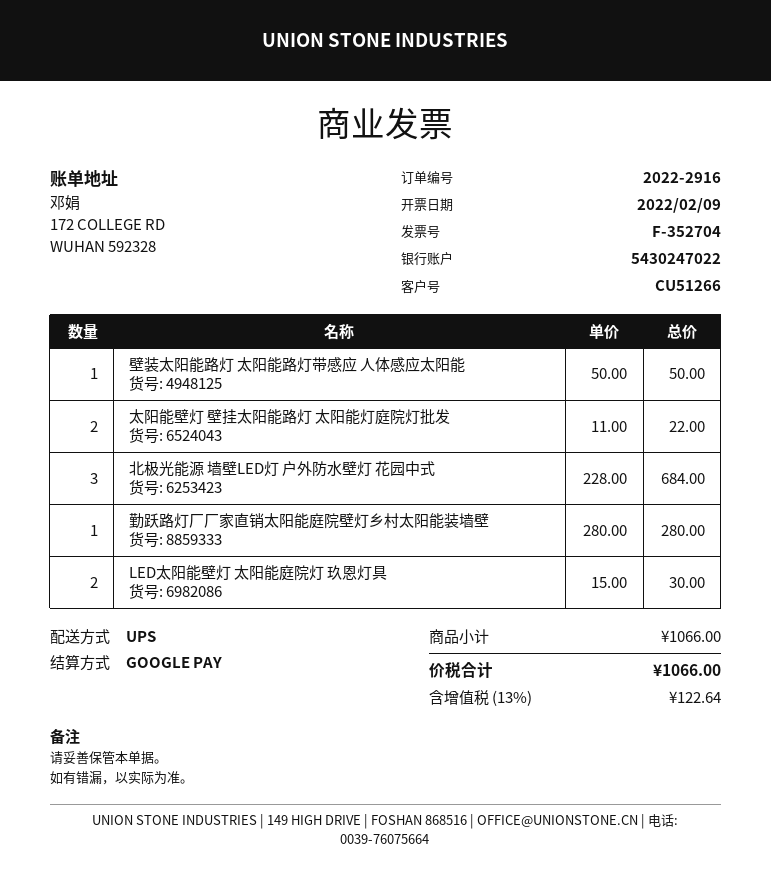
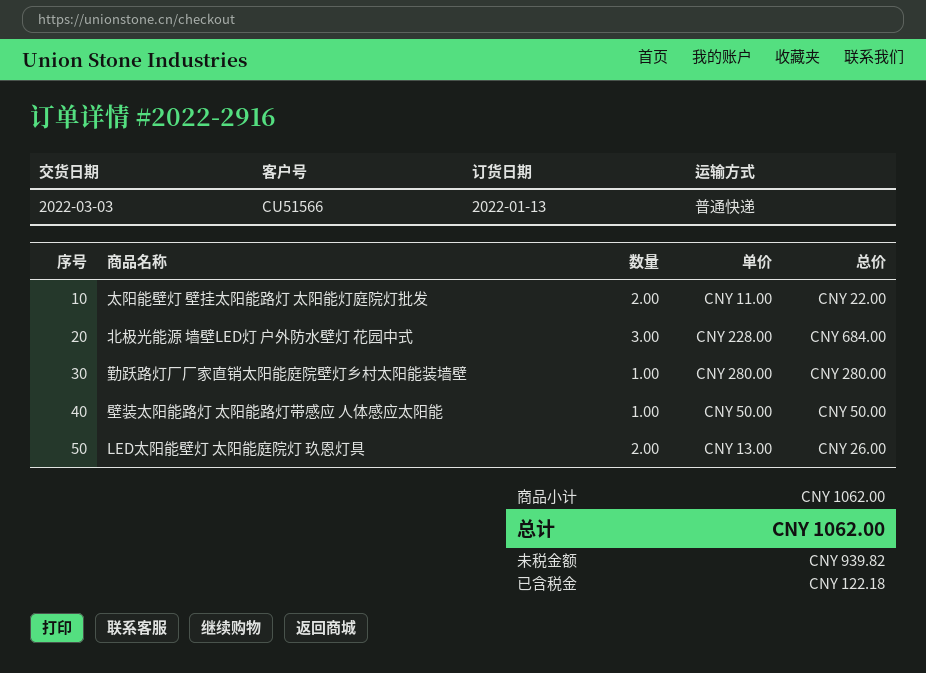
customer number: CU51266 -> CU51566
shipping method: UPS -> standard
LED太阳能壁灯 太阳能庭院灯 玖恩灯具: 2 x 15.00 = 30.00 -> 2 x 13.00 = 26.00
subtotal: 1066.00 -> 1062.00
tax: 122.64 -> 122.18
total: 1066.00 -> 1062.00

